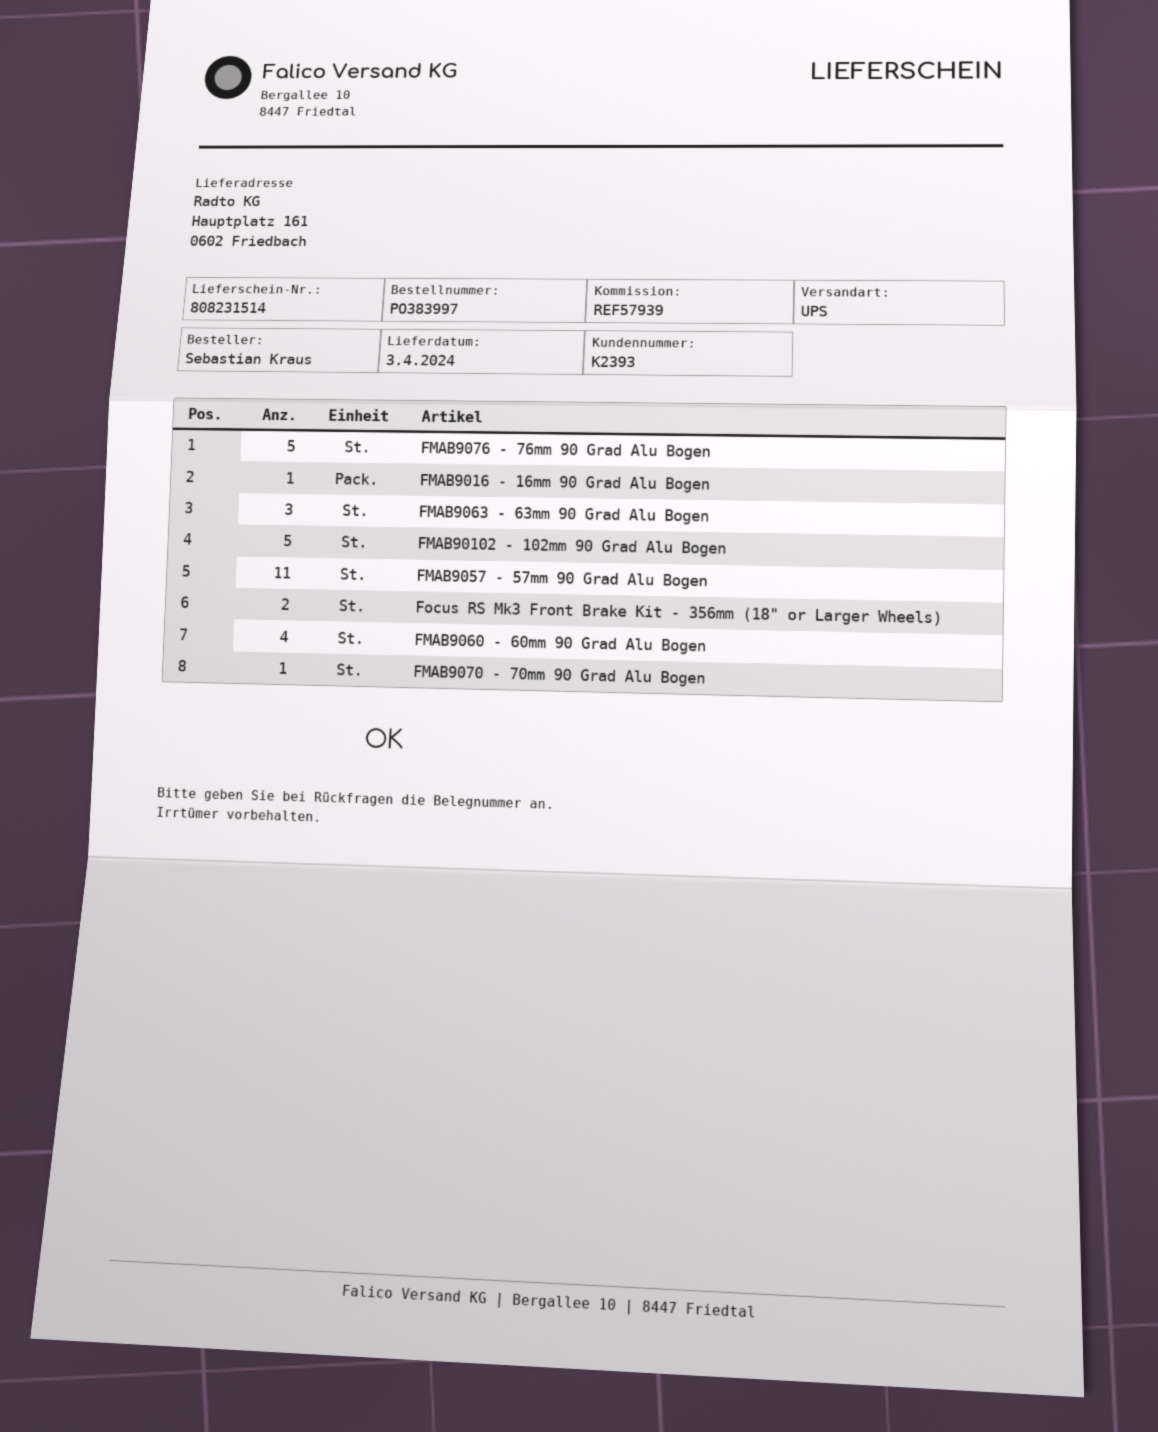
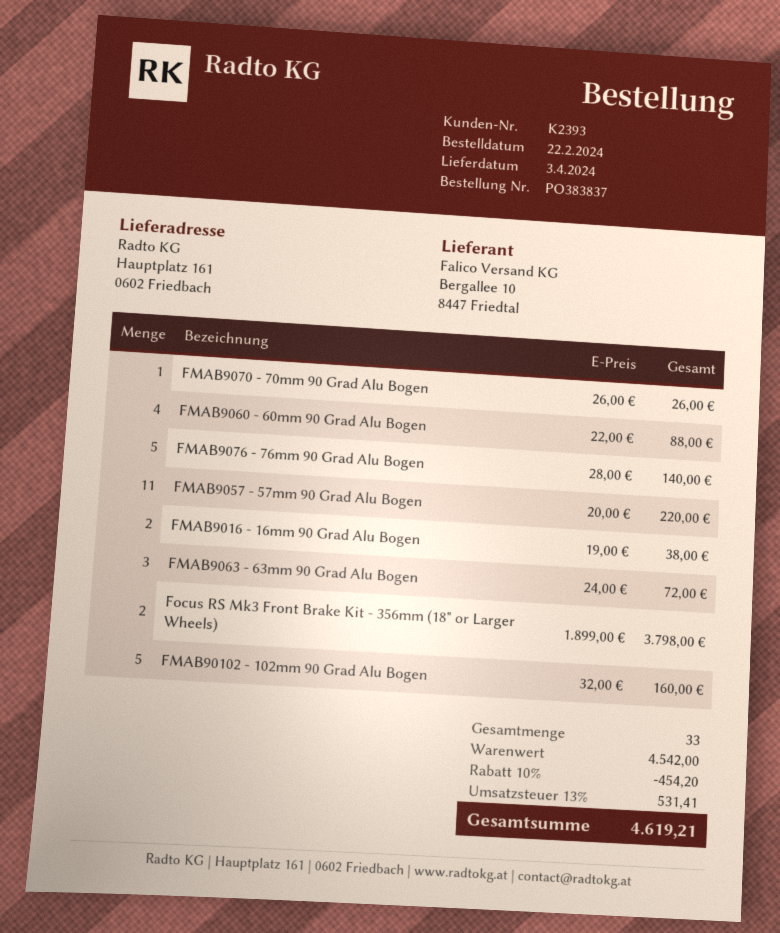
order number: PO383997 -> PO383837
FMAB9016 - 16mm 90 Grad Alu Bogen: 1 -> 2

